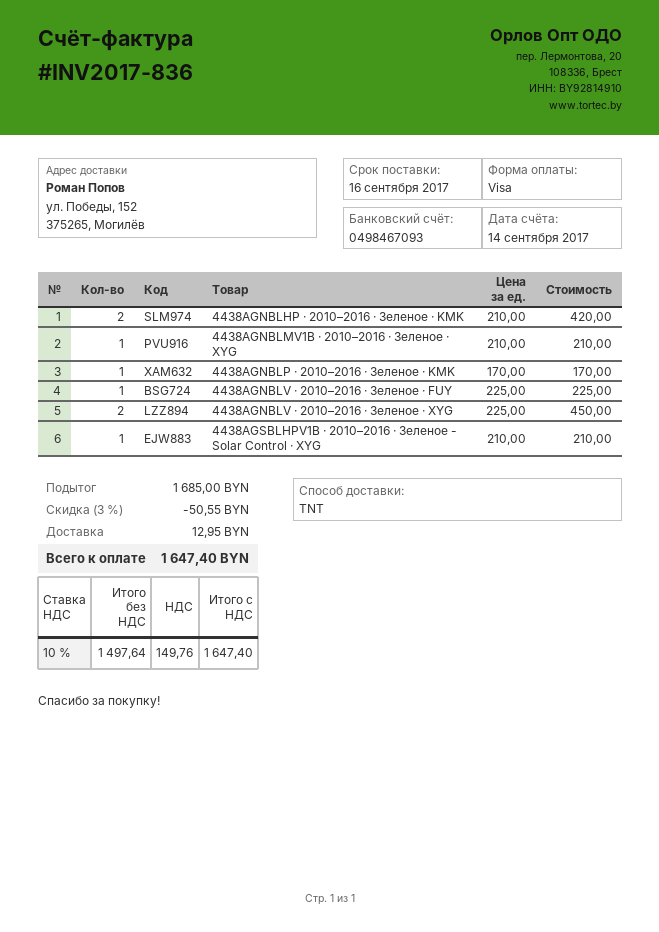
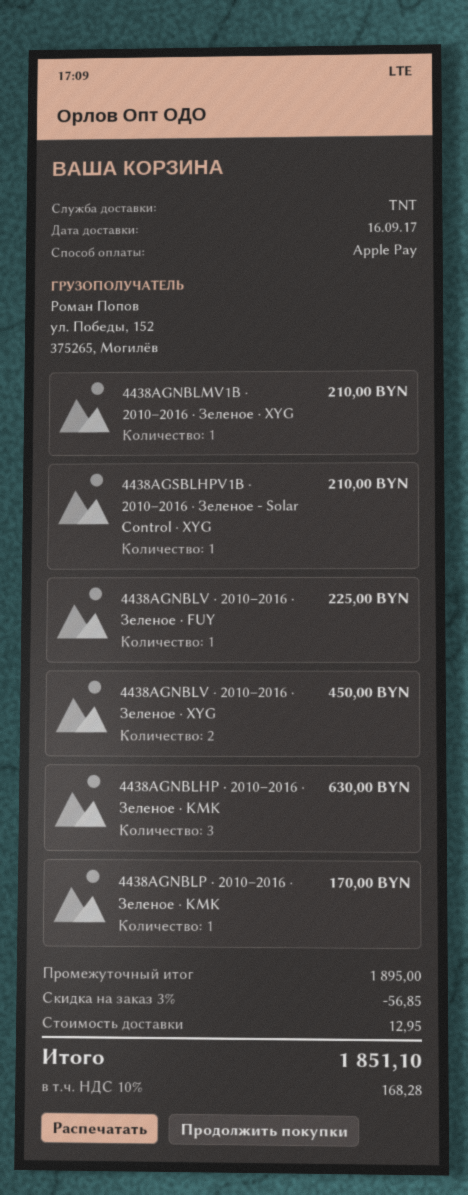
payment method: Visa -> Apple Pay
4438AGNBLHP · 2010–2016 · Зеленое · KMK: 2 for 420.00 -> 3 for 630.00
subtotal: 1685.00 -> 1895.00
discount: 3% = 50.55 -> 3% = 56.85
tax: 10% = 149.76 -> 10% = 168.28
total: 1647.40 -> 1851.10

